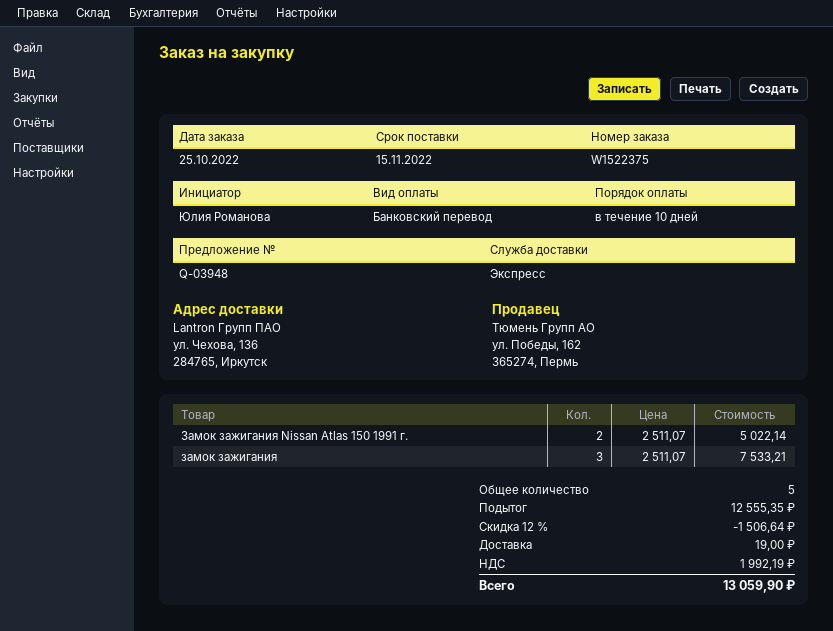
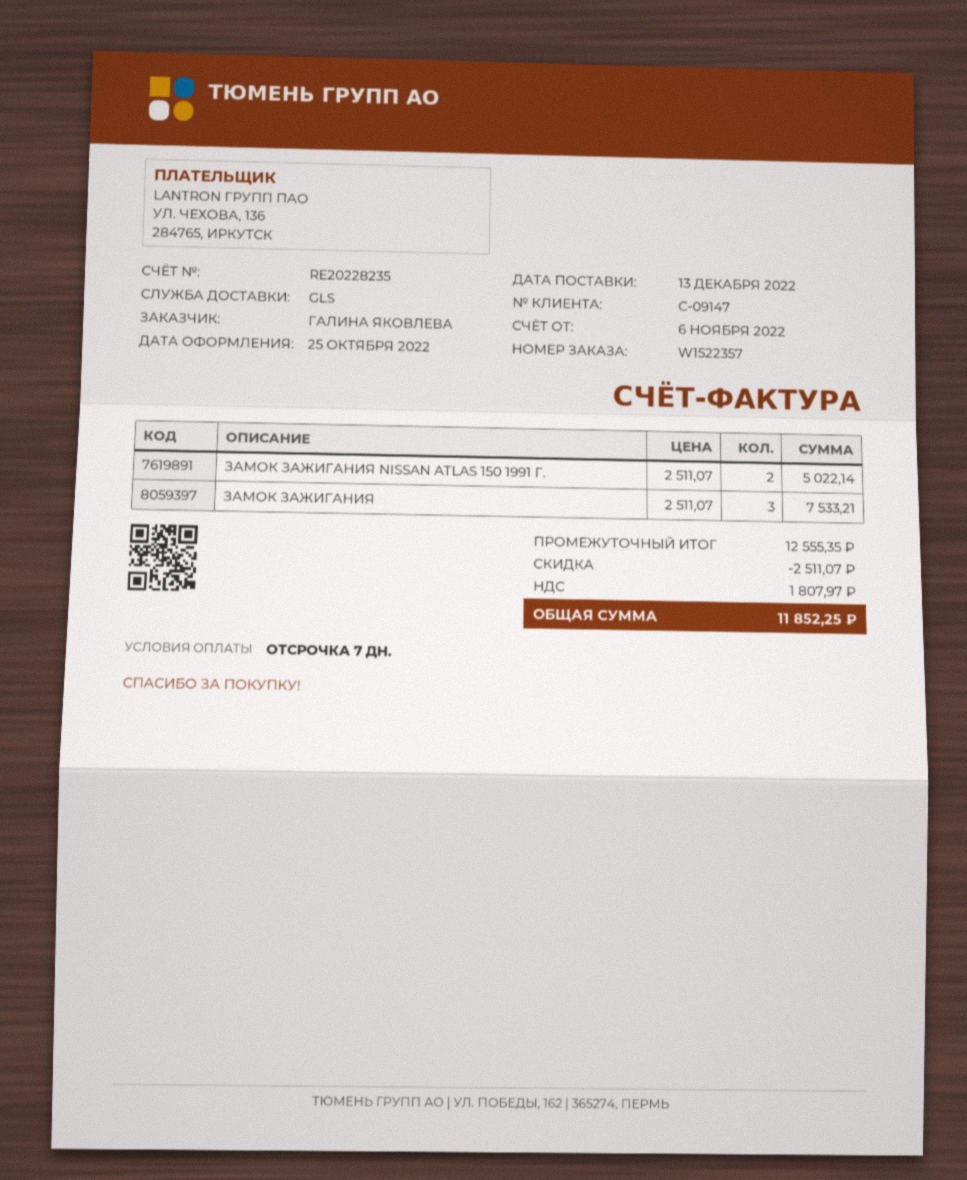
order number: W1522375 -> W1522357
delivery date: 2022-11-15 -> 2022-12-13
payment terms: 10 days -> 7 days
ordered by: Юлия Романова -> ГАЛИНА ЯКОВЛЕВА
shipping method: express -> GLS
discount: 1506.64 -> 2511.07
shipping: 19.00 -> none
tax: 1992.19 -> 1807.97
total: 13059.90 -> 11852.25

